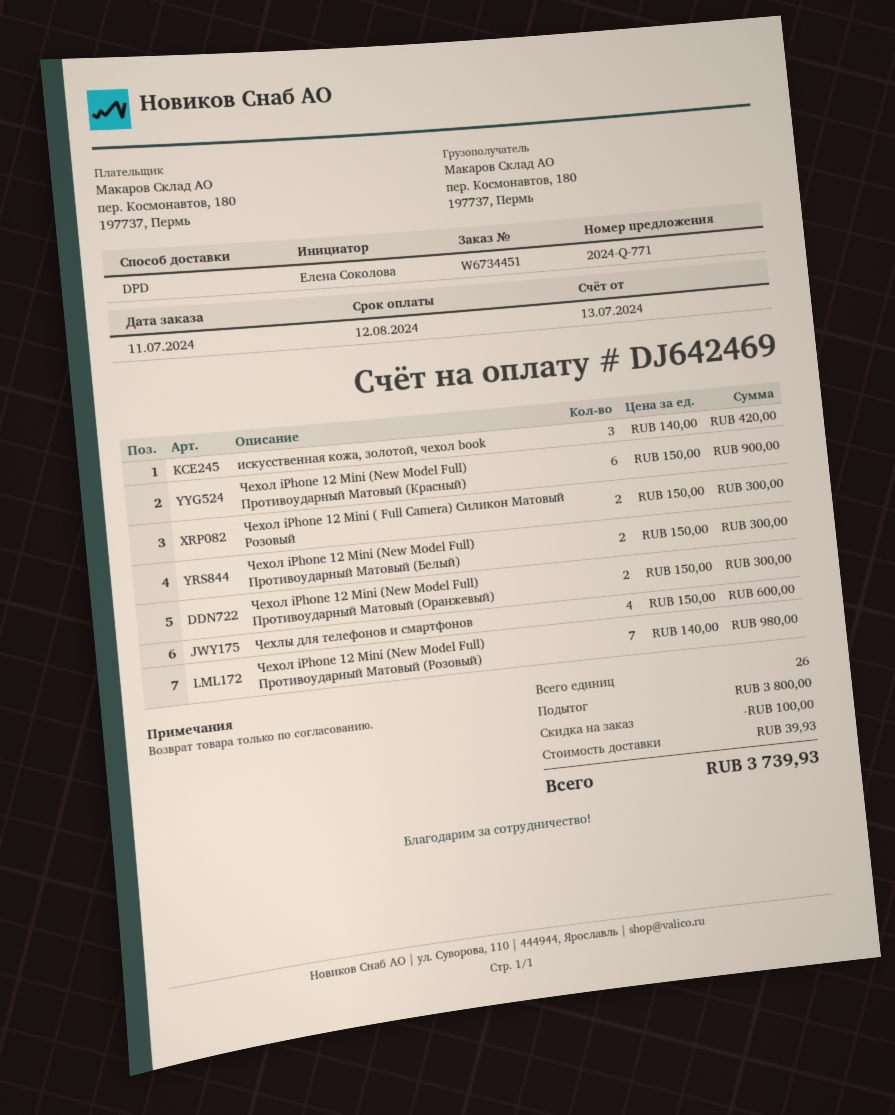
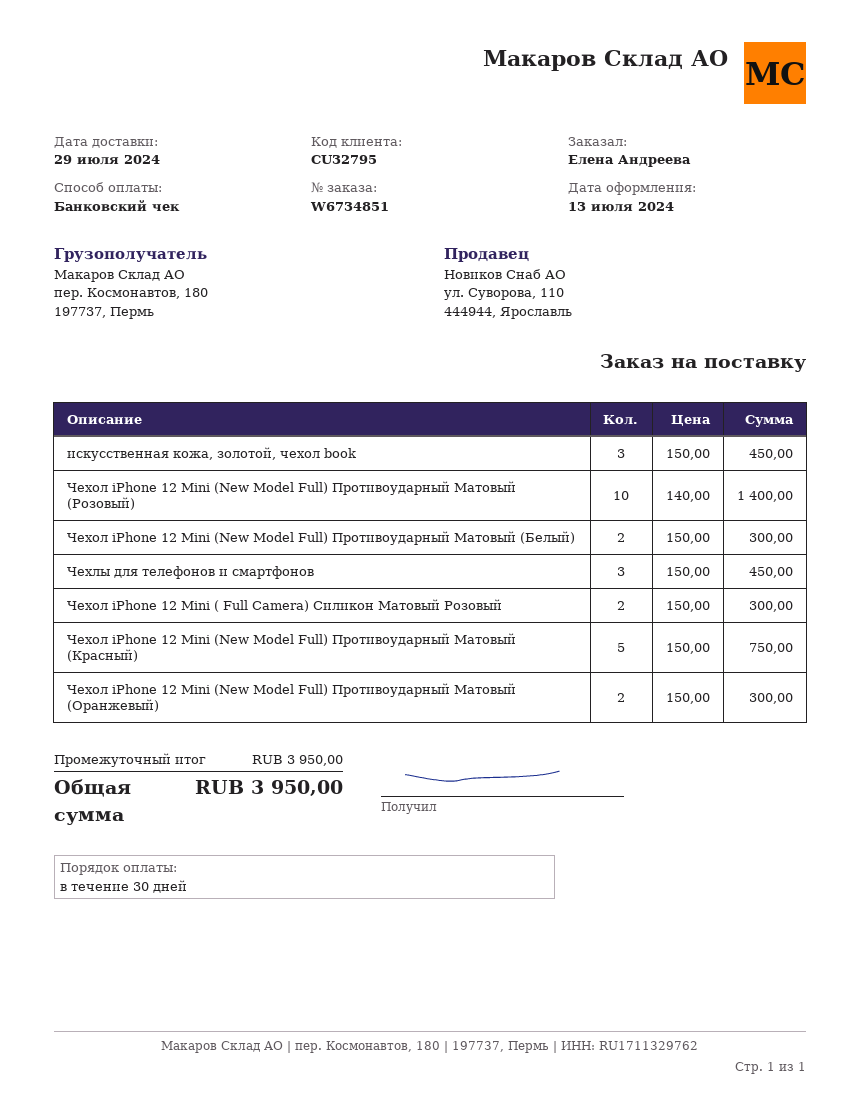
order number: W6734451 -> W6734851
order date: 2024-07-11 -> 2024-07-13
ordered by: Елена Соколова -> Елена Андреева
искусственная кожа, золотой, чехол book: 3 x 140.00 = 420.00 -> 3 x 150.00 = 450.00
Чехол iPhone 12 Mini (New Model Full) Противоударный Матовый (Красный): 6 x 150.00 = 900.00 -> 5 x 150.00 = 750.00
Чехлы для телефонов и смартфонов: 4 x 150.00 = 600.00 -> 3 x 150.00 = 450.00
Чехол iPhone 12 Mini (New Model Full) Противоударный Матовый (Розовый): 7 x 140.00 = 980.00 -> 10 x 140.00 = 1400.00
subtotal: 3800.00 -> 3950.00
discount: 100.00 -> none
shipping: 39.93 -> none
total: 3739.93 -> 3950.00

